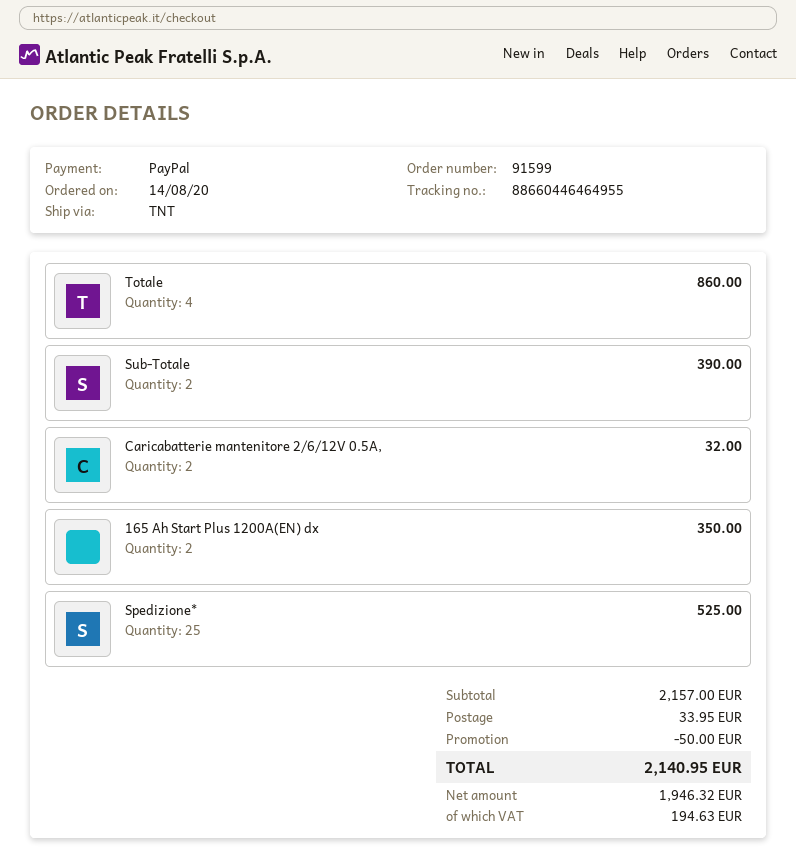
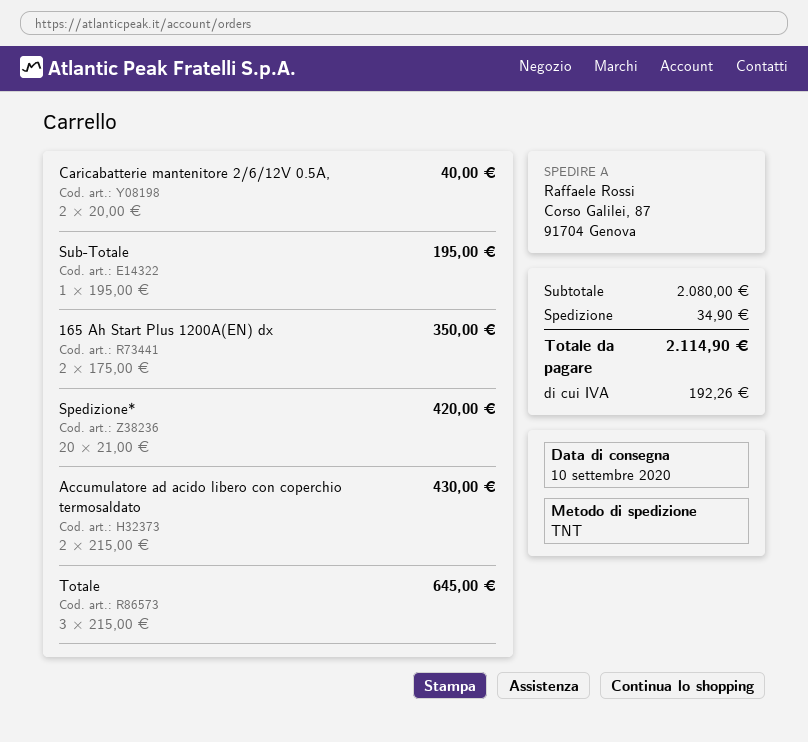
Totale: 4 for 860.00 -> 3 for 645.00
Sub-Totale: 2 for 390.00 -> 1 for 195.00
Caricabatterie mantenitore 2/6/12V 0.5A,: 2 for 32.00 -> 2 for 40.00
Spedizione*: 25 for 525.00 -> 20 for 420.00
Accumulatore ad acido libero con coperchio termosaldato: none -> 2 for 430.00
subtotal: 2157.00 -> 2080.00
discount: 50.00 -> none
shipping: 33.95 -> 34.90
tax: 194.63 -> 192.26
total: 2140.95 -> 2114.90

